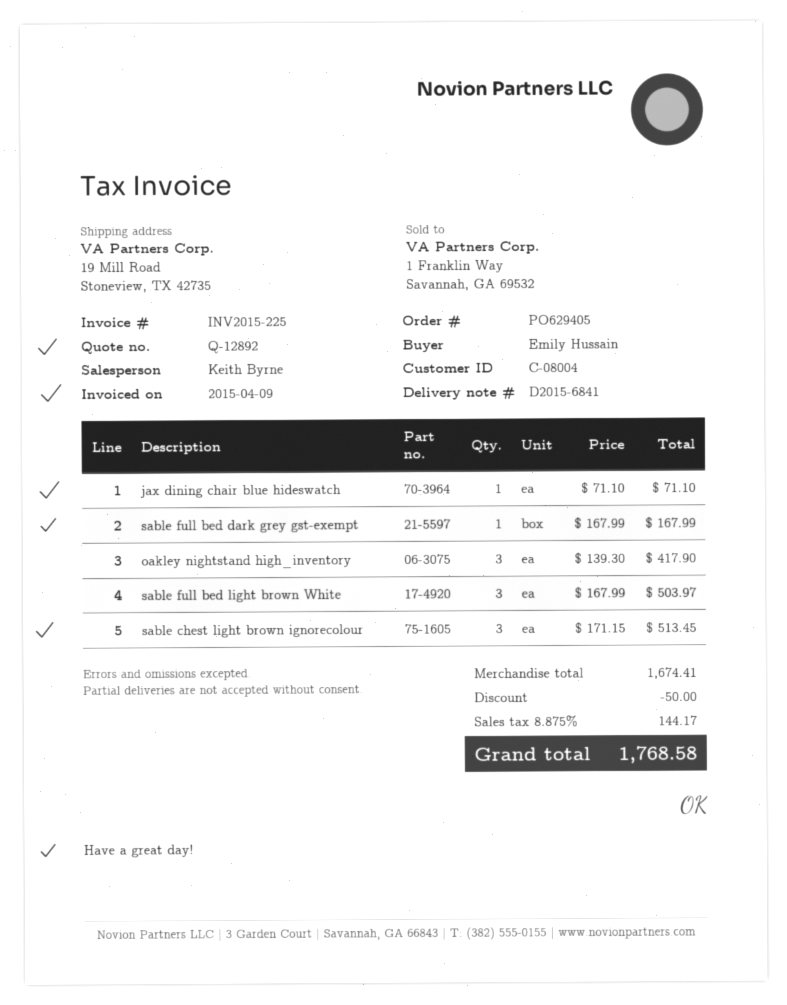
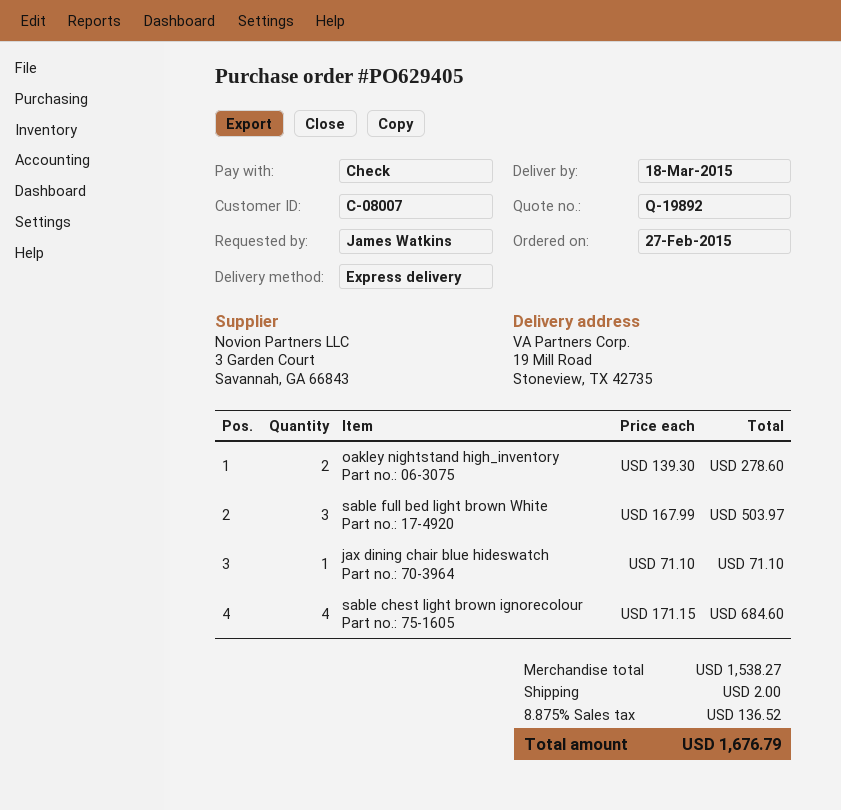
quote number: Q-12892 -> Q-19892
customer number: C-08004 -> C-08007
ordered by: Emily Hussain -> James Watkins
sable full bed dark grey gst-exempt: 1 x 167.99 = 167.99 -> none
oakley nightstand high_inventory: 3 x 139.30 = 417.90 -> 2 x 139.30 = 278.60
sable chest light brown ignorecolour: 3 x 171.15 = 513.45 -> 4 x 171.15 = 684.60
subtotal: 1674.41 -> 1538.27
discount: 50.00 -> none
shipping: none -> 2.00
tax: 8.875% = 144.17 -> 8.875% = 136.52
total: 1768.58 -> 1676.79

